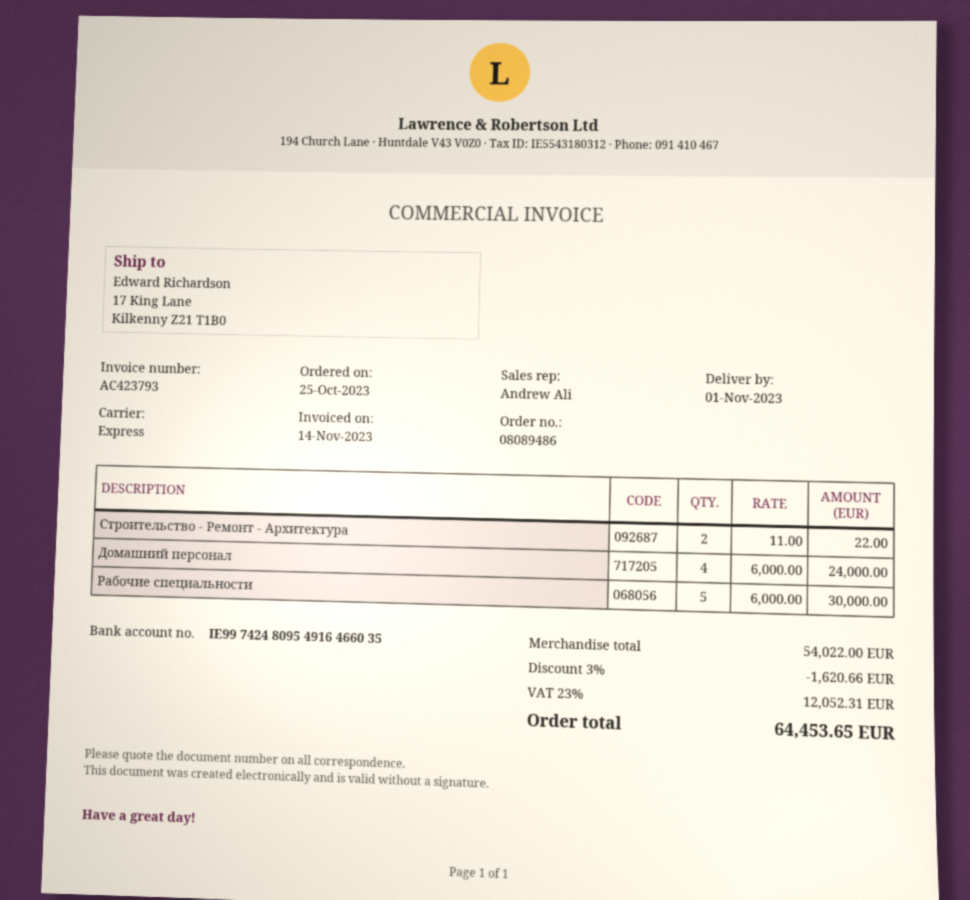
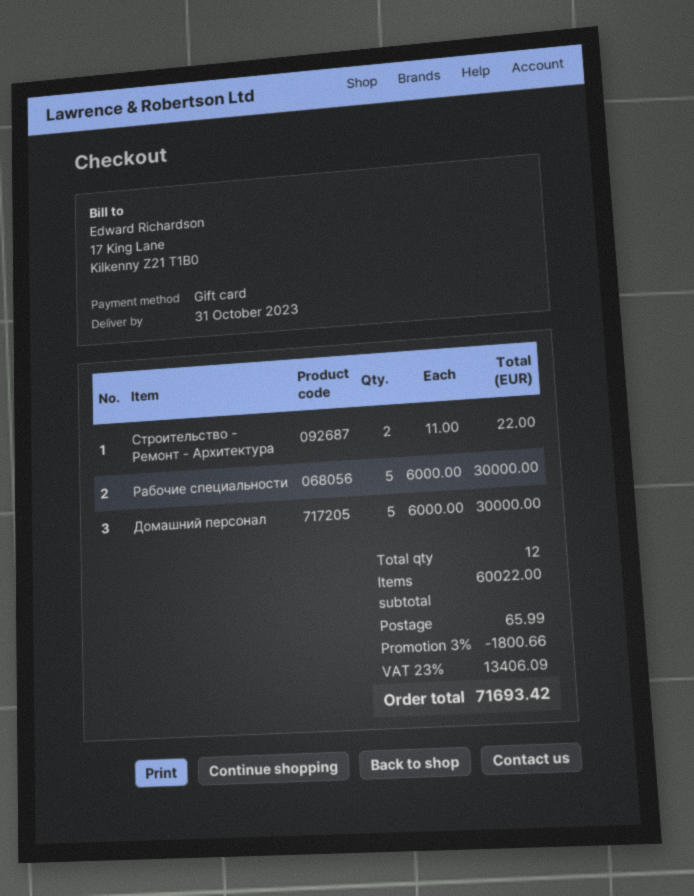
delivery date: 2023-11-01 -> 2023-10-31
Домашний персонал: 4 x 6000.00 = 24000.00 -> 5 x 6000.00 = 30000.00
subtotal: 54022.00 -> 60022.00
discount: 3% = 1620.66 -> 3% = 1800.66
shipping: none -> 65.99
tax: 23% = 12052.31 -> 23% = 13406.09
total: 64453.65 -> 71693.42

